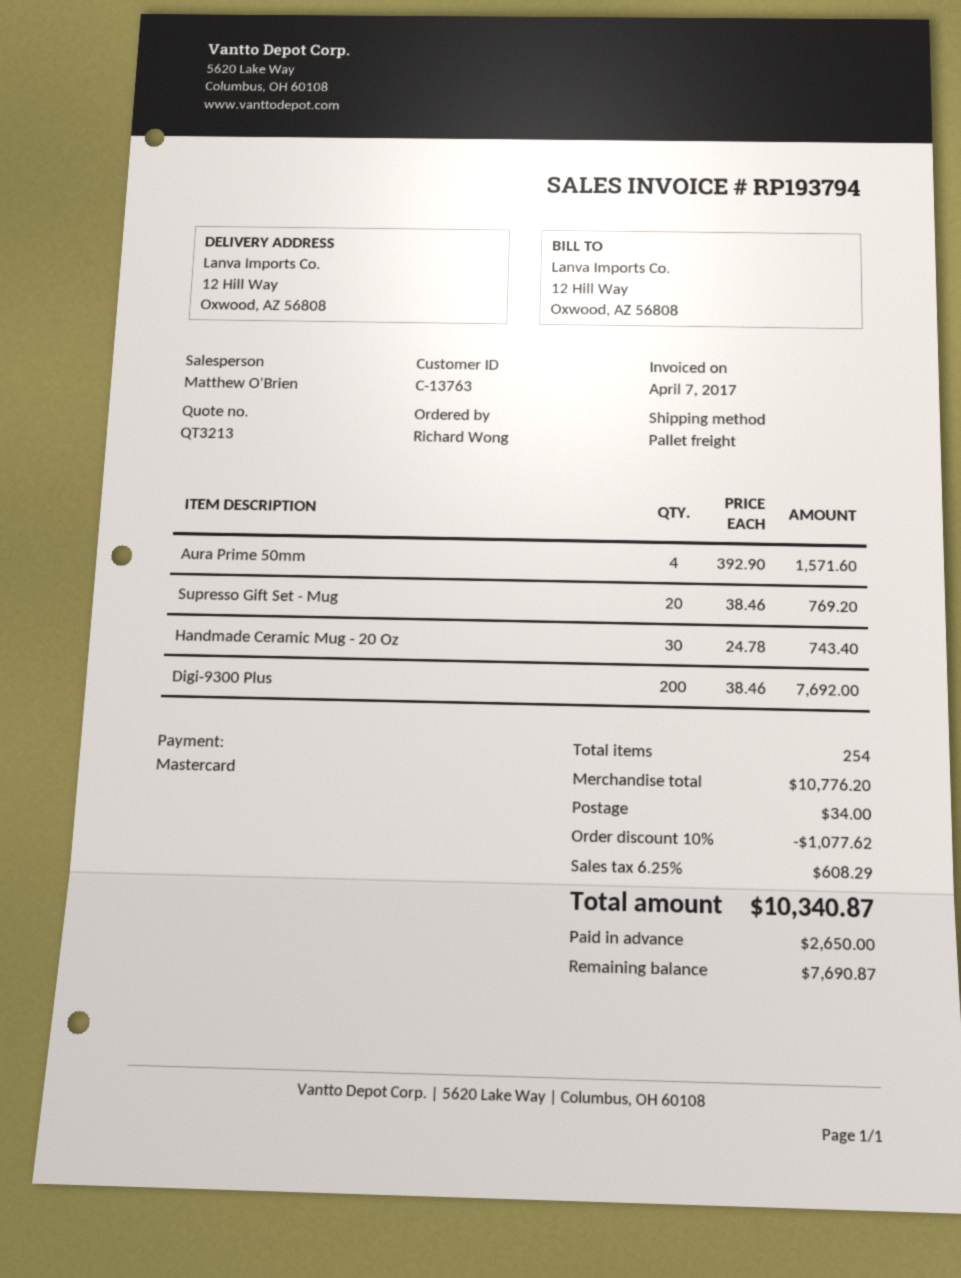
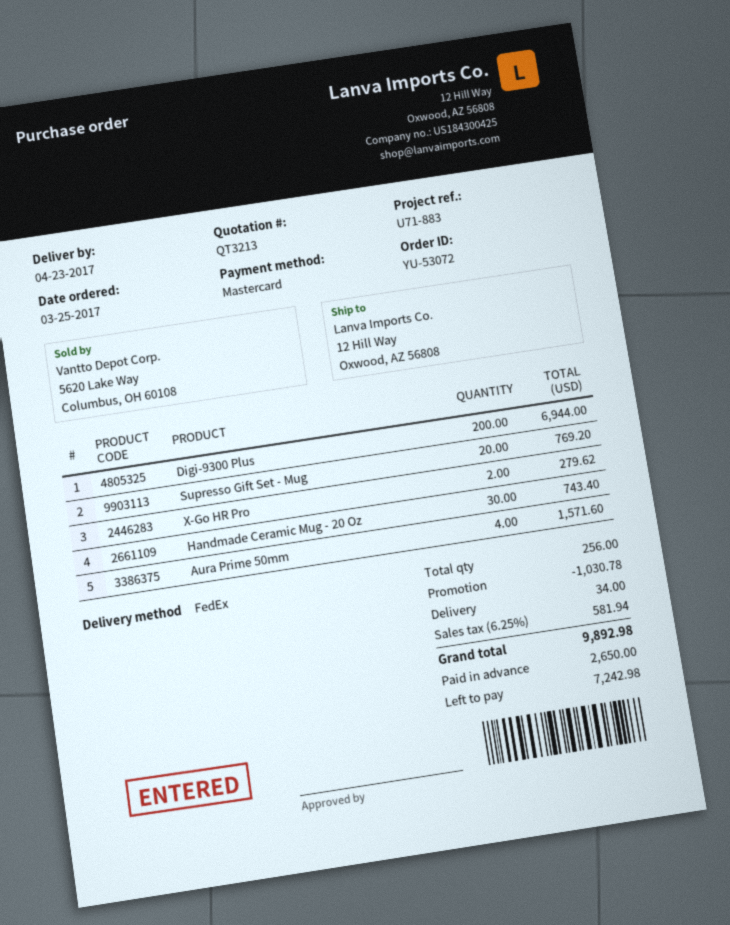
shipping method: pallet freight -> FedEx
Digi-9300 Plus: 200 for 7692.00 -> 200 for 6944.00
X-Go HR Pro: none -> 2 for 279.62
total quantity: 254 -> 256
discount: 1077.62 -> 1030.78
tax: 6.25% = 608.29 -> 6.25% = 581.94
total: 10340.87 -> 9892.98
balance: 7690.87 -> 7242.98

